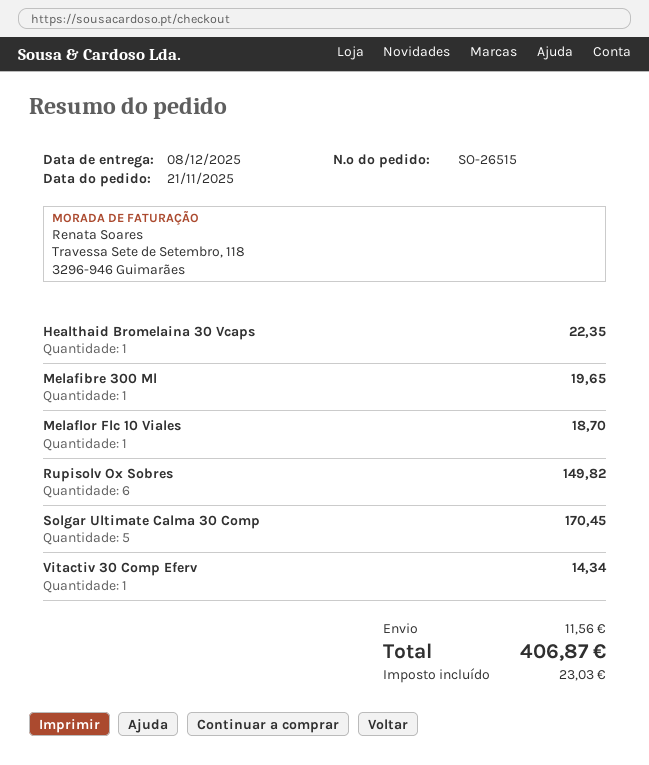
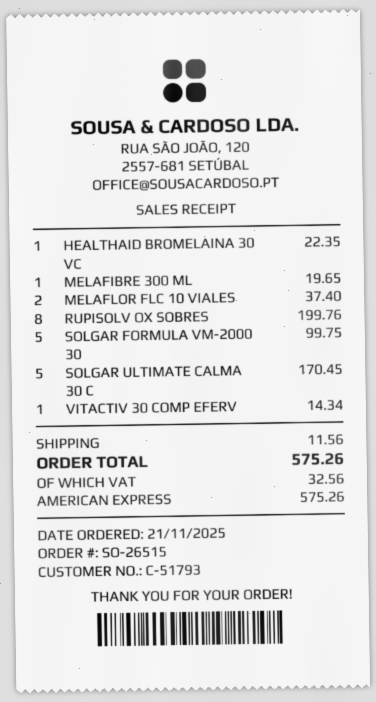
Melaflor Flc 10 Viales: 1 for 18.70 -> 2 for 37.40
Rupisolv Ox Sobres: 6 for 149.82 -> 8 for 199.76
SOLGAR FORMULA VM-2000 30: none -> 5 for 99.75
tax: 23.03 -> 32.56
total: 406.87 -> 575.26

